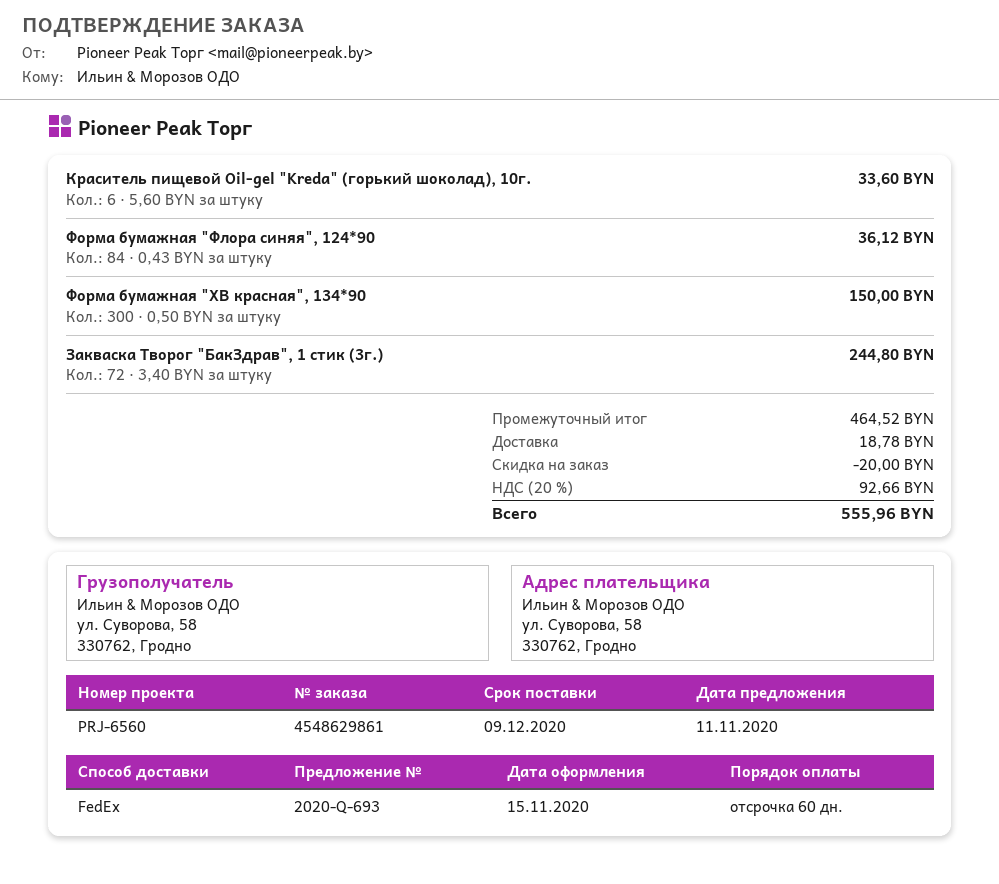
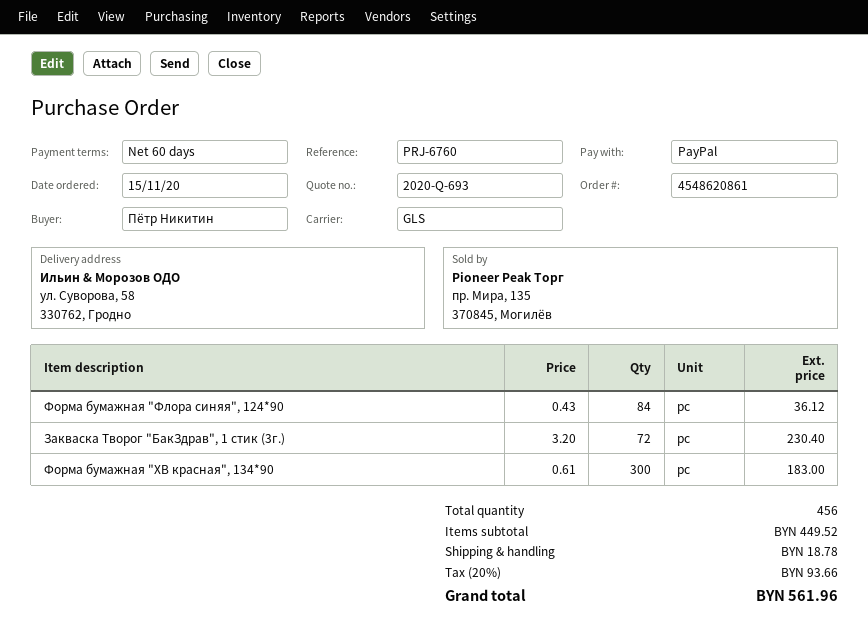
order number: 4548629861 -> 4548620861
reference: PRJ-6560 -> PRJ-6760
shipping method: FedEx -> GLS
Краситель пищевой Oil-gel "Kreda" (горький шоколад), 10г.: 6 x 5.60 = 33.60 -> none
Форма бумажная "ХВ красная", 134*90: 300 x 0.50 = 150.00 -> 300 x 0.61 = 183.00
Закваска Творог "БакЗдрав", 1 стик (3г.): 72 x 3.40 = 244.80 -> 72 x 3.20 = 230.40
subtotal: 464.52 -> 449.52
discount: 20.00 -> none
tax: 20% = 92.66 -> 20% = 93.66
total: 555.96 -> 561.96

